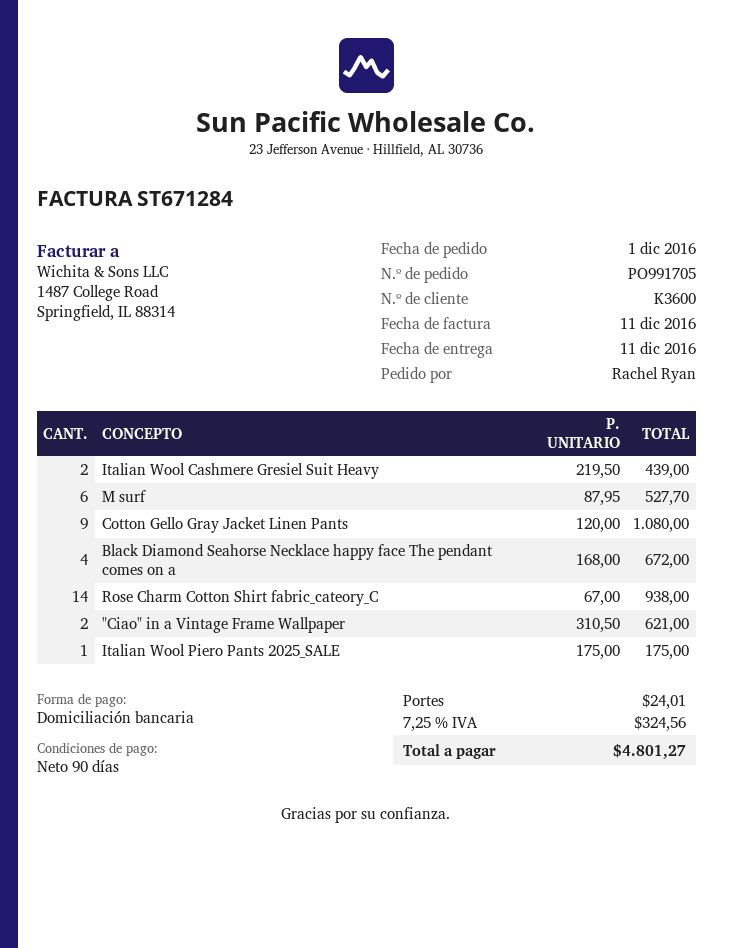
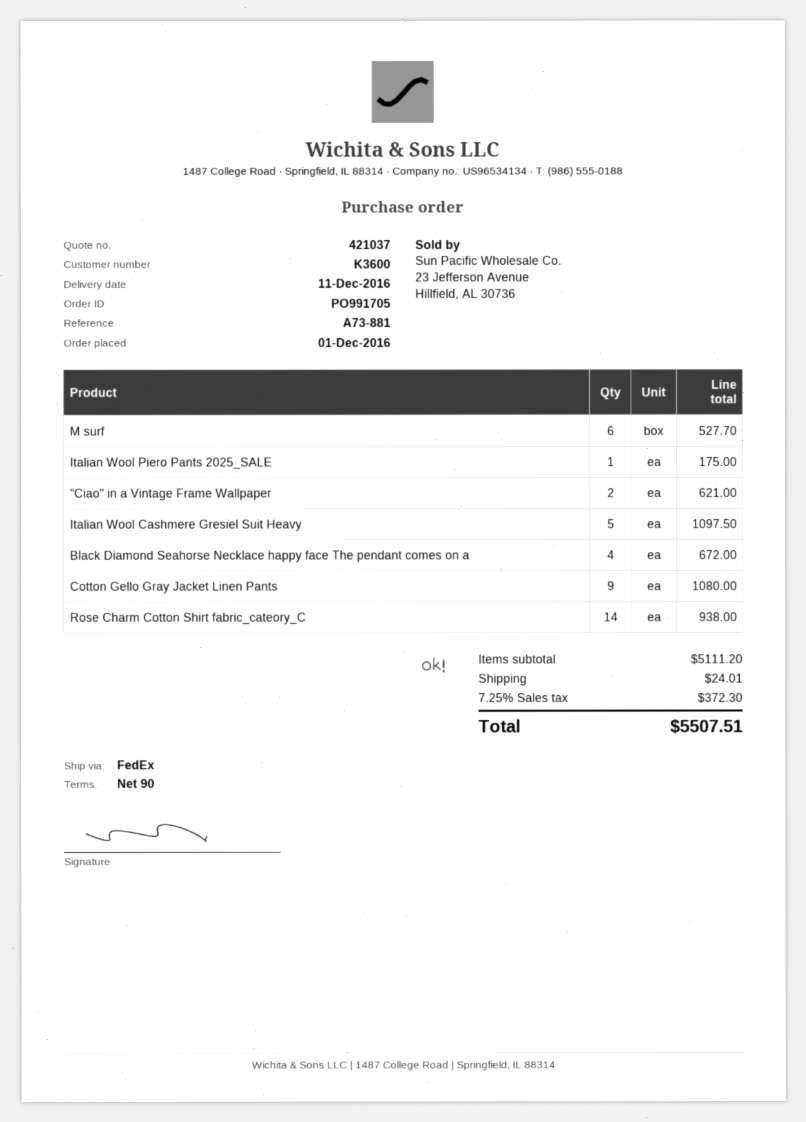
Italian Wool Cashmere Gresiel Suit Heavy: 2 for 439.00 -> 5 for 1097.50
tax: 7.25% = 324.56 -> 7.25% = 372.30
total: 4801.27 -> 5507.51

